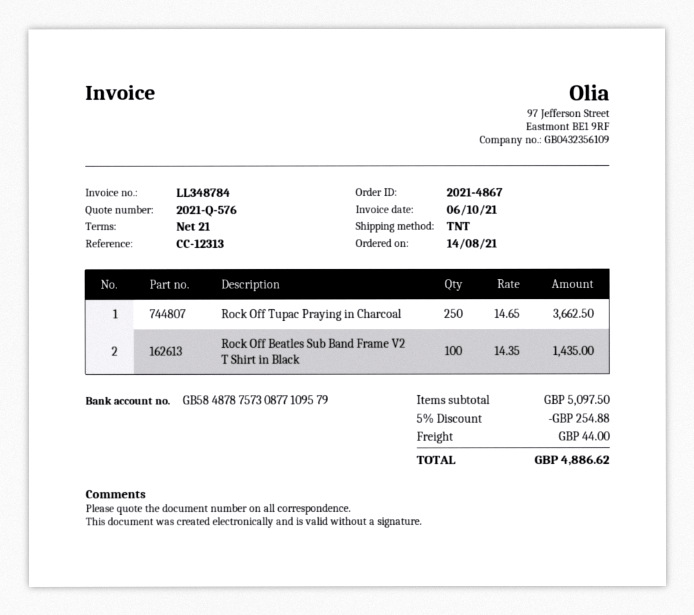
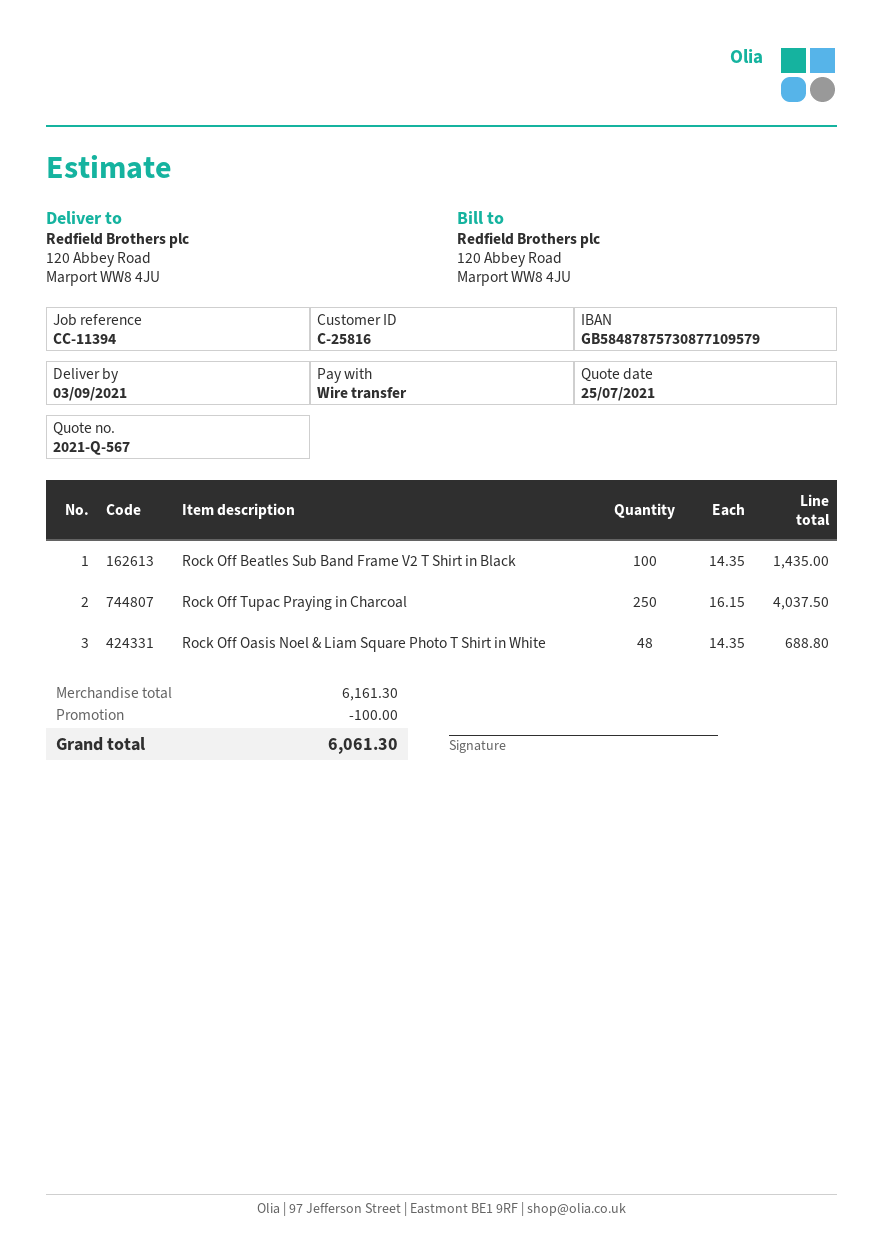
quote number: 2021-Q-576 -> 2021-Q-567
reference: CC-12313 -> CC-11394
Rock Off Tupac Praying in Charcoal: 250 x 14.65 = 3662.50 -> 250 x 16.15 = 4037.50
Rock Off Oasis Noel & Liam Square Photo T Shirt in White: none -> 48 x 14.35 = 688.80
subtotal: 5097.50 -> 6161.30
discount: 254.88 -> 100.00
shipping: 44.00 -> none
total: 4886.62 -> 6061.30

